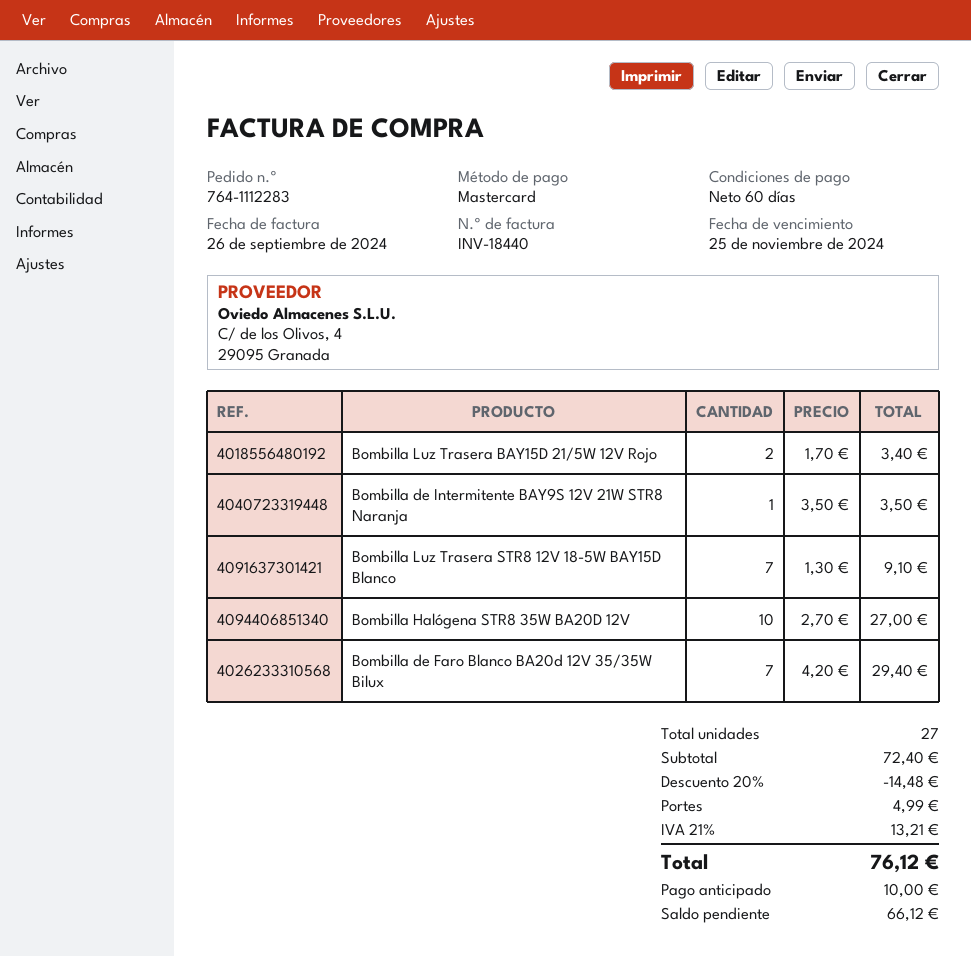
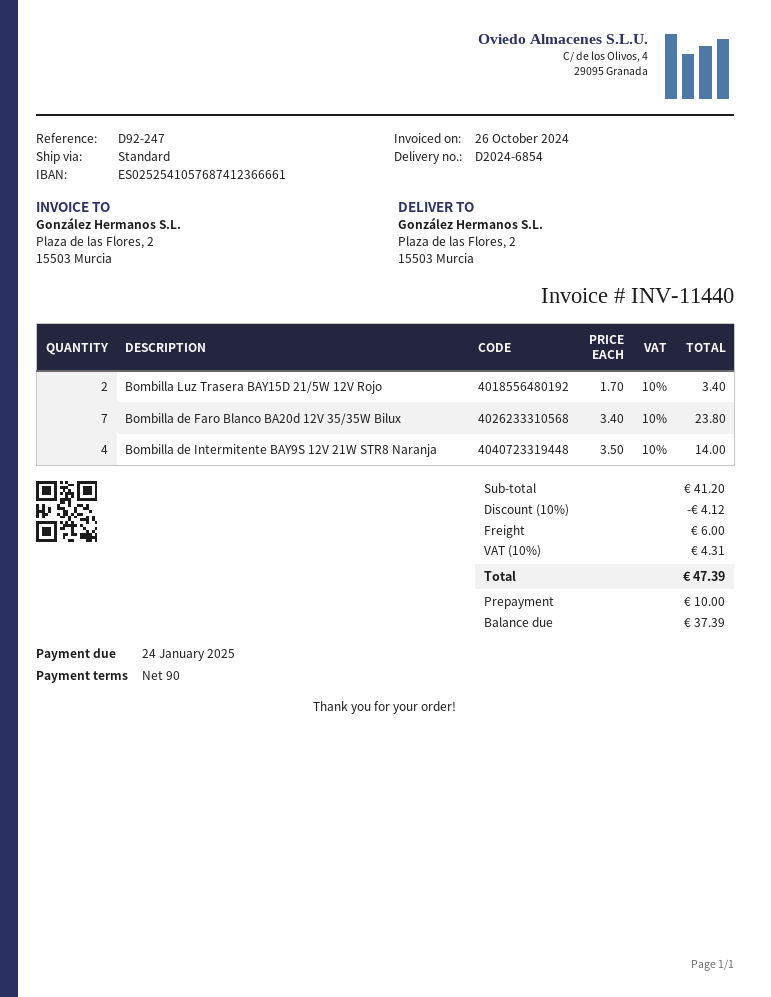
invoice number: INV-18440 -> INV-11440
invoice date: 2024-09-26 -> 2024-10-26
payment terms: 60 days -> 90 days
due date: 2024-11-25 -> 2025-01-24
Bombilla de Intermitente BAY9S 12V 21W STR8 Naranja: 1 x 3.50 = 3.50 -> 4 x 3.50 = 14.00
Bombilla Luz Trasera STR8 12V 18-5W BAY15D Blanco: 7 x 1.30 = 9.10 -> none
Bombilla Halógena STR8 35W BA20D 12V: 10 x 2.70 = 27.00 -> none
Bombilla de Faro Blanco BA20d 12V 35/35W Bilux: 7 x 4.20 = 29.40 -> 7 x 3.40 = 23.80
subtotal: 72.40 -> 41.20
discount: 20% = 14.48 -> 10% = 4.12
shipping: 4.99 -> 6.00
tax: 21% = 13.21 -> 10% = 4.31
total: 76.12 -> 47.39
balance: 66.12 -> 37.39

